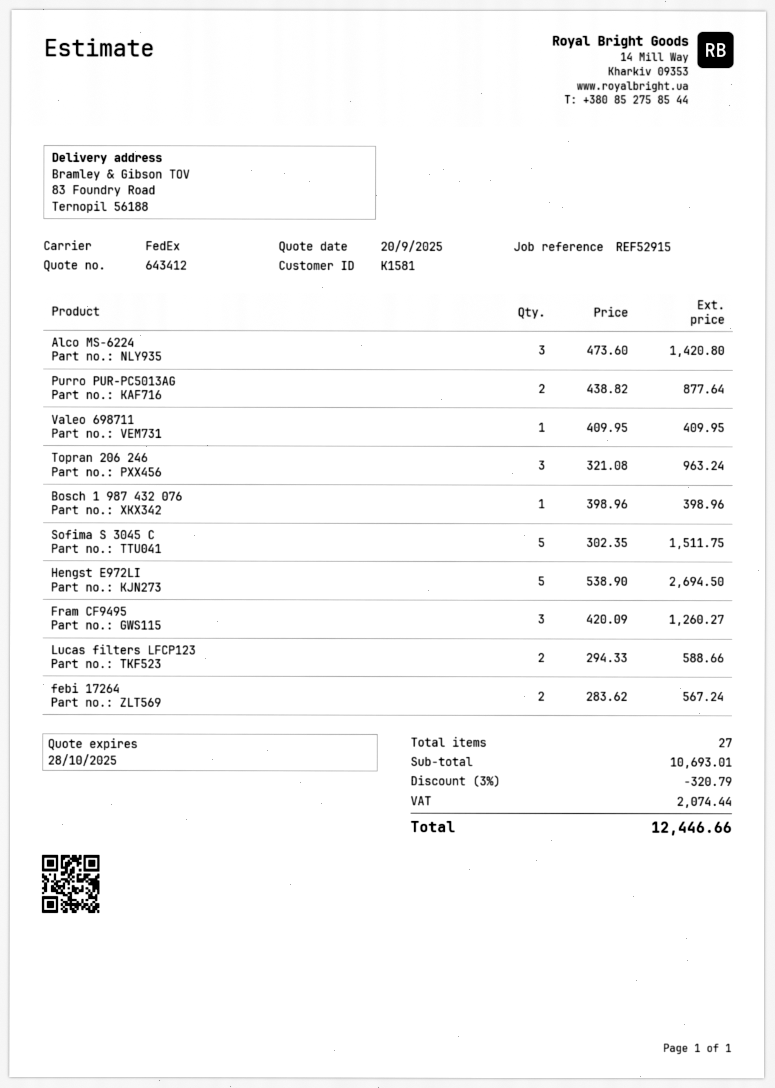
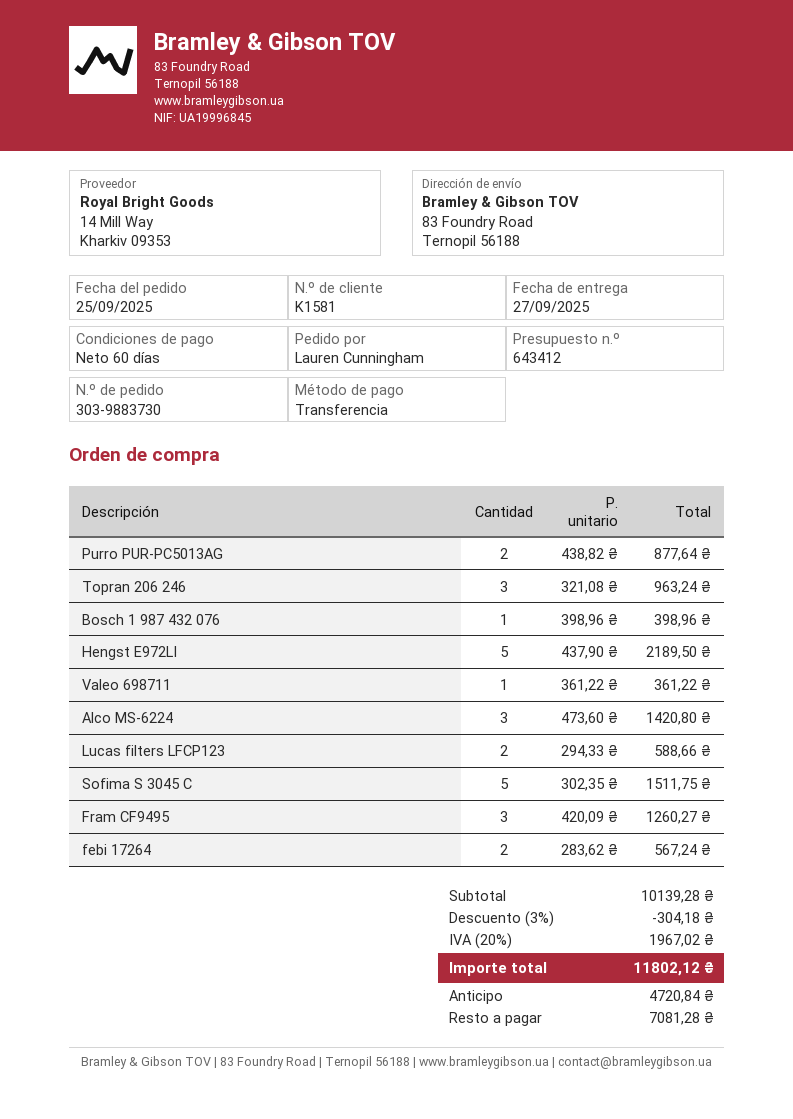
Valeo 698711: 1 x 409.95 = 409.95 -> 1 x 361.22 = 361.22
Hengst E972LI: 5 x 538.90 = 2694.50 -> 5 x 437.90 = 2189.50
subtotal: 10693.01 -> 10139.28
discount: 3% = 320.79 -> 3% = 304.18
tax: 2074.44 -> 1967.02
total: 12446.66 -> 11802.12

